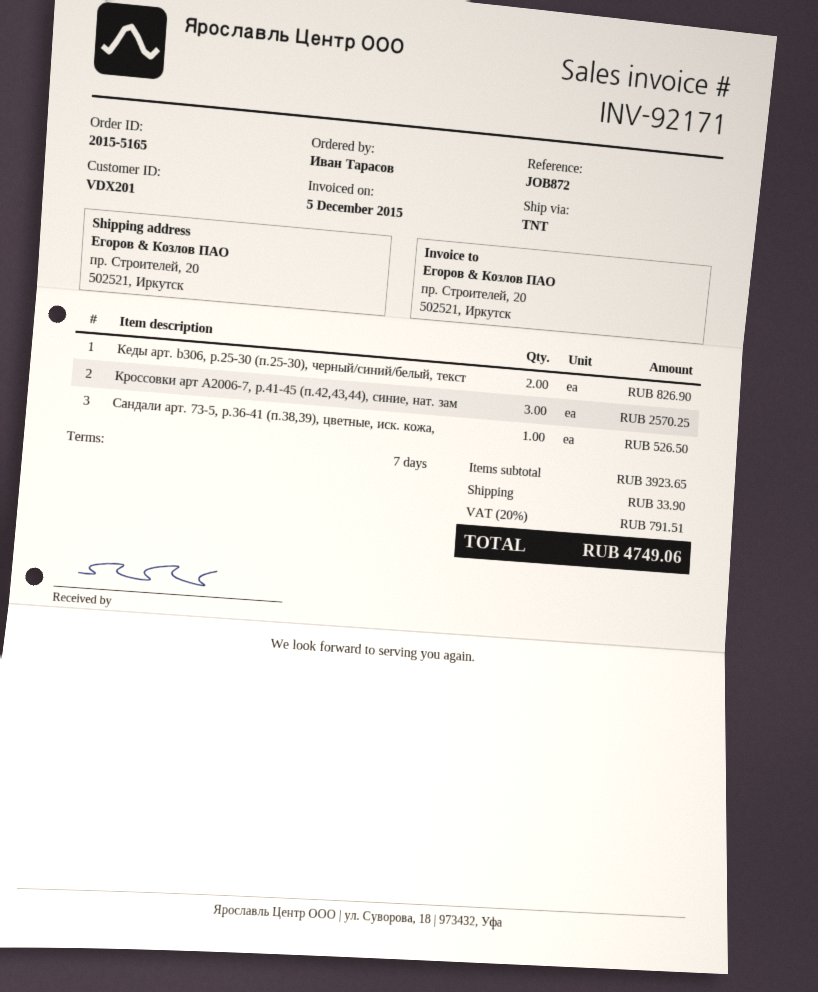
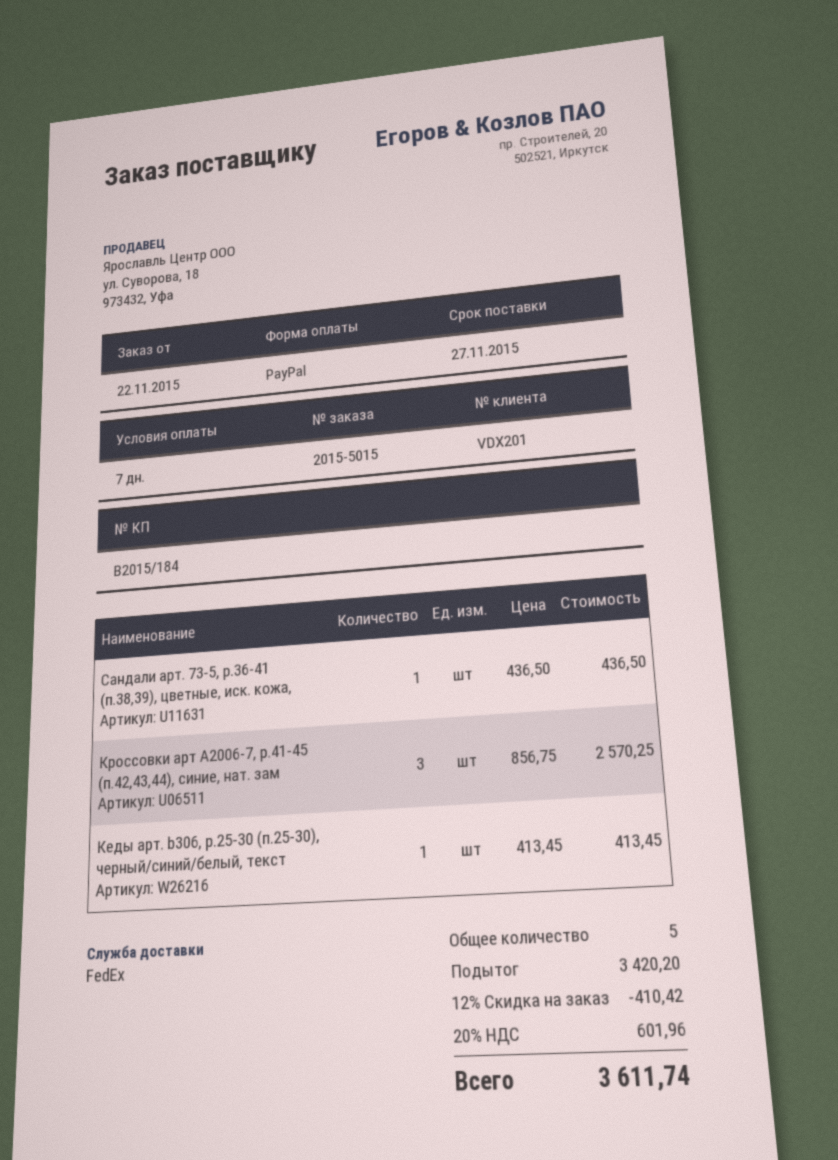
order number: 2015-5165 -> 2015-5015
shipping method: TNT -> FedEx
Кеды арт. b306, р.25-30 (п.25-30), черный/синий/белый, текст: 2 for 826.90 -> 1 for 413.45
Сандали арт. 73-5, р.36-41 (п.38,39), цветные, иск. кожа,: 1 for 526.50 -> 1 for 436.50
subtotal: 3923.65 -> 3420.20
discount: none -> 12% = 410.42
shipping: 33.90 -> none
tax: 20% = 791.51 -> 20% = 601.96
total: 4749.06 -> 3611.74

